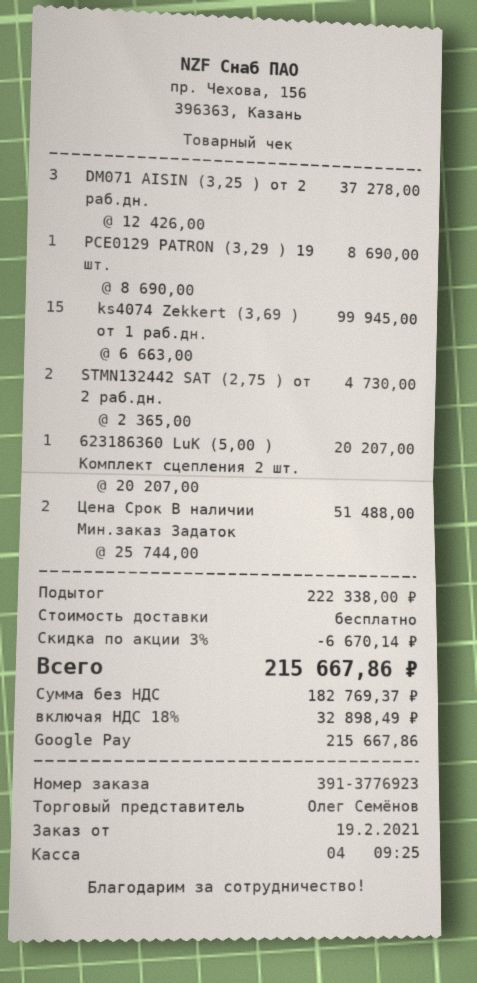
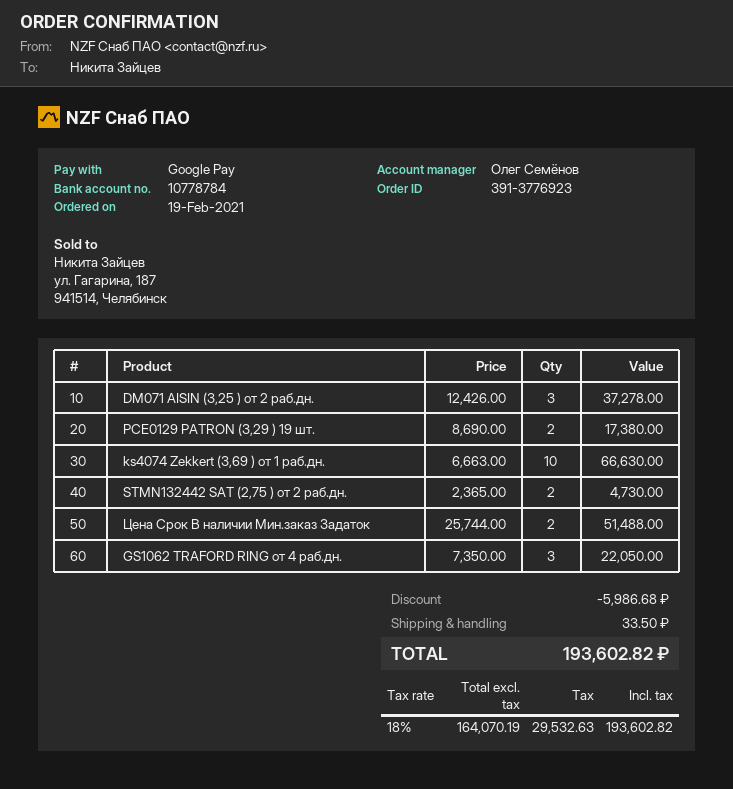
PCE0129 PATRON (3,29 ) 19 шт.: 1 x 8690.00 = 8690.00 -> 2 x 8690.00 = 17380.00
ks4074 Zekkert (3,69 ) от 1 раб.дн.: 15 x 6663.00 = 99945.00 -> 10 x 6663.00 = 66630.00
623186360 LuK (5,00 ) Комплект сцепления 2 шт.: 1 x 20207.00 = 20207.00 -> none
GS1062 TRAFORD RING от 4 раб.дн.: none -> 3 x 7350.00 = 22050.00
discount: 6670.14 -> 5986.68
shipping: 0.00 -> 33.50
net: 182769.37 -> 164070.19
tax: 18% = 32898.49 -> 18% = 29532.63
total: 215667.86 -> 193602.82

